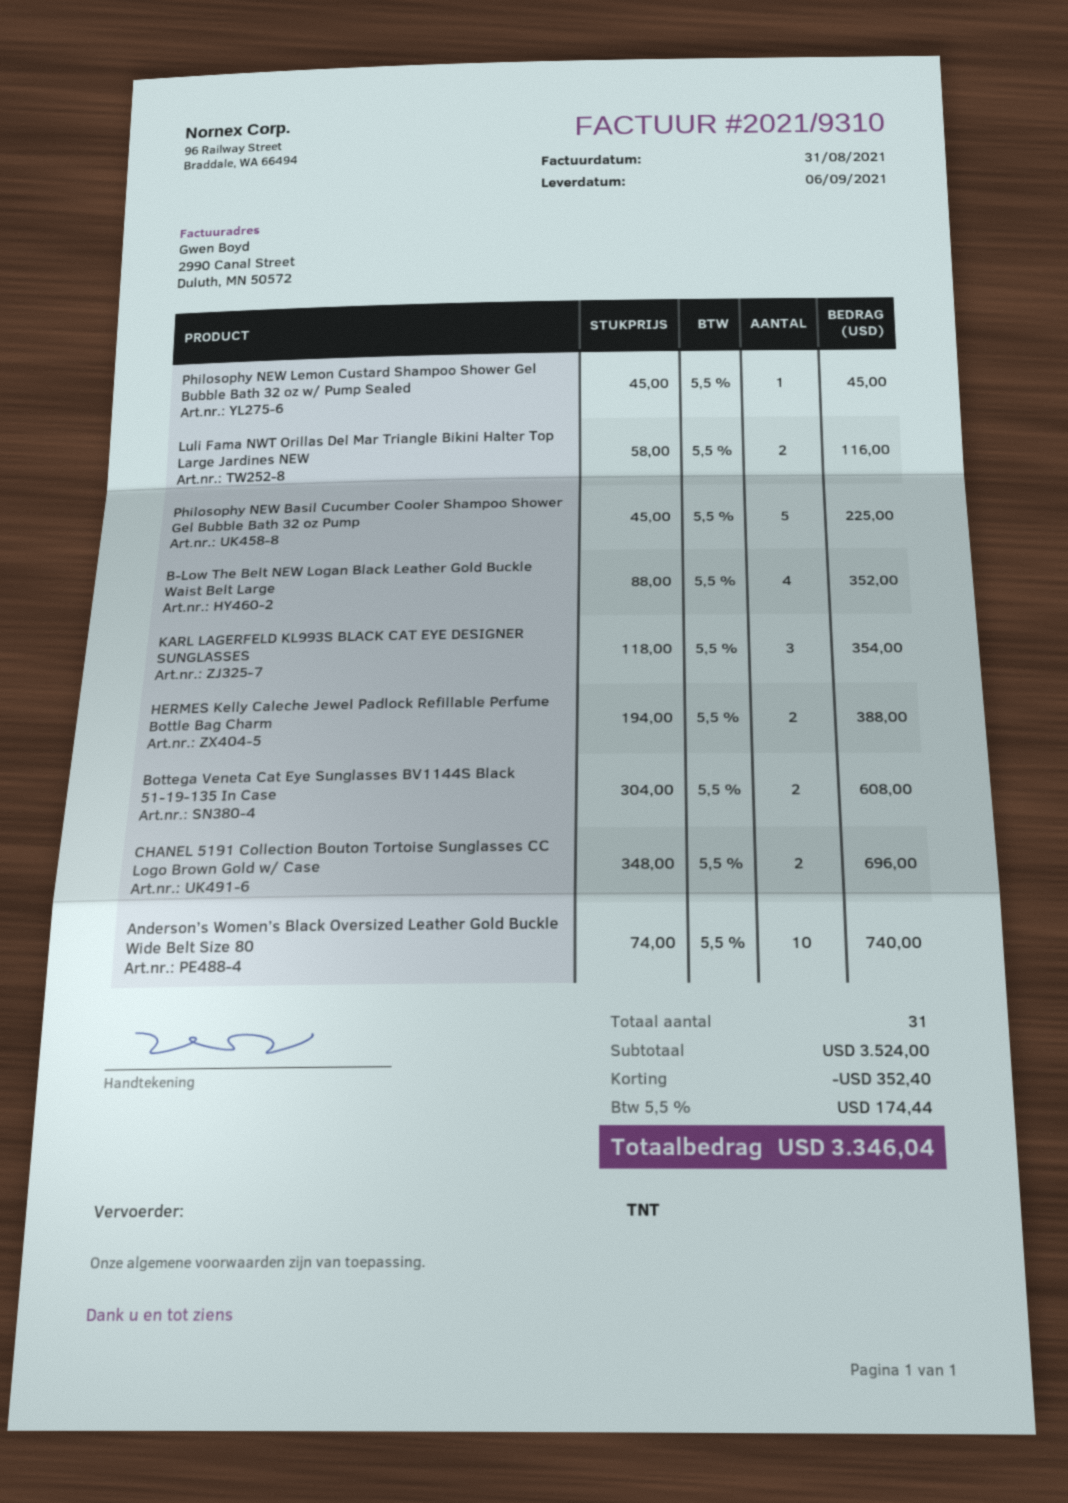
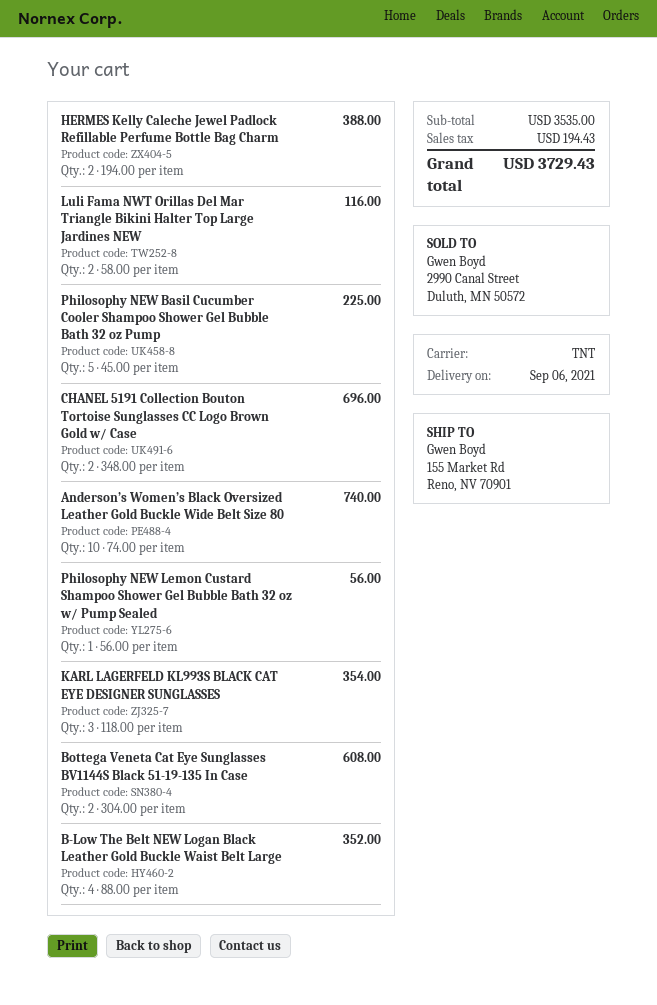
Philosophy NEW Lemon Custard Shampoo Shower Gel Bubble Bath 32 oz w/ Pump Sealed: 1 x 45.00 = 45.00 -> 1 x 56.00 = 56.00
subtotal: 3524.00 -> 3535.00
discount: 352.40 -> none
tax: 174.44 -> 194.43
total: 3346.04 -> 3729.43

